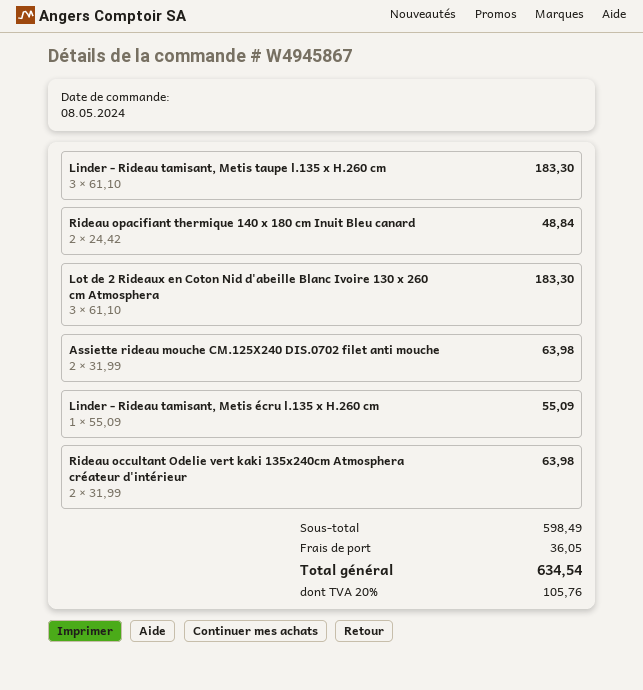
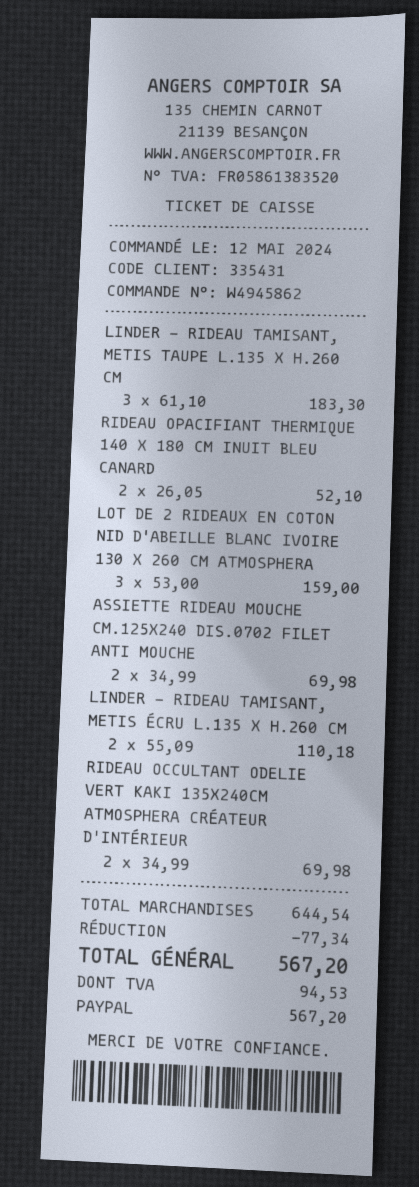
order number: W4945867 -> W4945862
order date: 2024-05-08 -> 2024-05-12
Rideau opacifiant thermique 140 x 180 cm Inuit Bleu canard: 2 x 24.42 = 48.84 -> 2 x 26.05 = 52.10
Lot de 2 Rideaux en Coton Nid d'abeille Blanc Ivoire 130 x 260 cm Atmosphera: 3 x 61.10 = 183.30 -> 3 x 53.00 = 159.00
Assiette rideau mouche CM.125X240 DIS.0702 filet anti mouche: 2 x 31.99 = 63.98 -> 2 x 34.99 = 69.98
Linder - Rideau tamisant, Metis écru l.135 x H.260 cm: 1 x 55.09 = 55.09 -> 2 x 55.09 = 110.18
Rideau occultant Odelie vert kaki 135x240cm Atmosphera créateur d'intérieur: 2 x 31.99 = 63.98 -> 2 x 34.99 = 69.98
subtotal: 598.49 -> 644.54
discount: none -> 77.34
shipping: 36.05 -> none
tax: 105.76 -> 94.53
total: 634.54 -> 567.20

